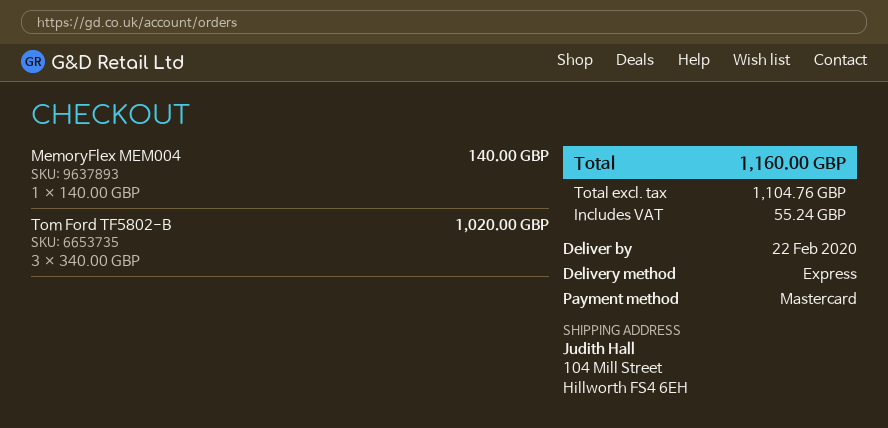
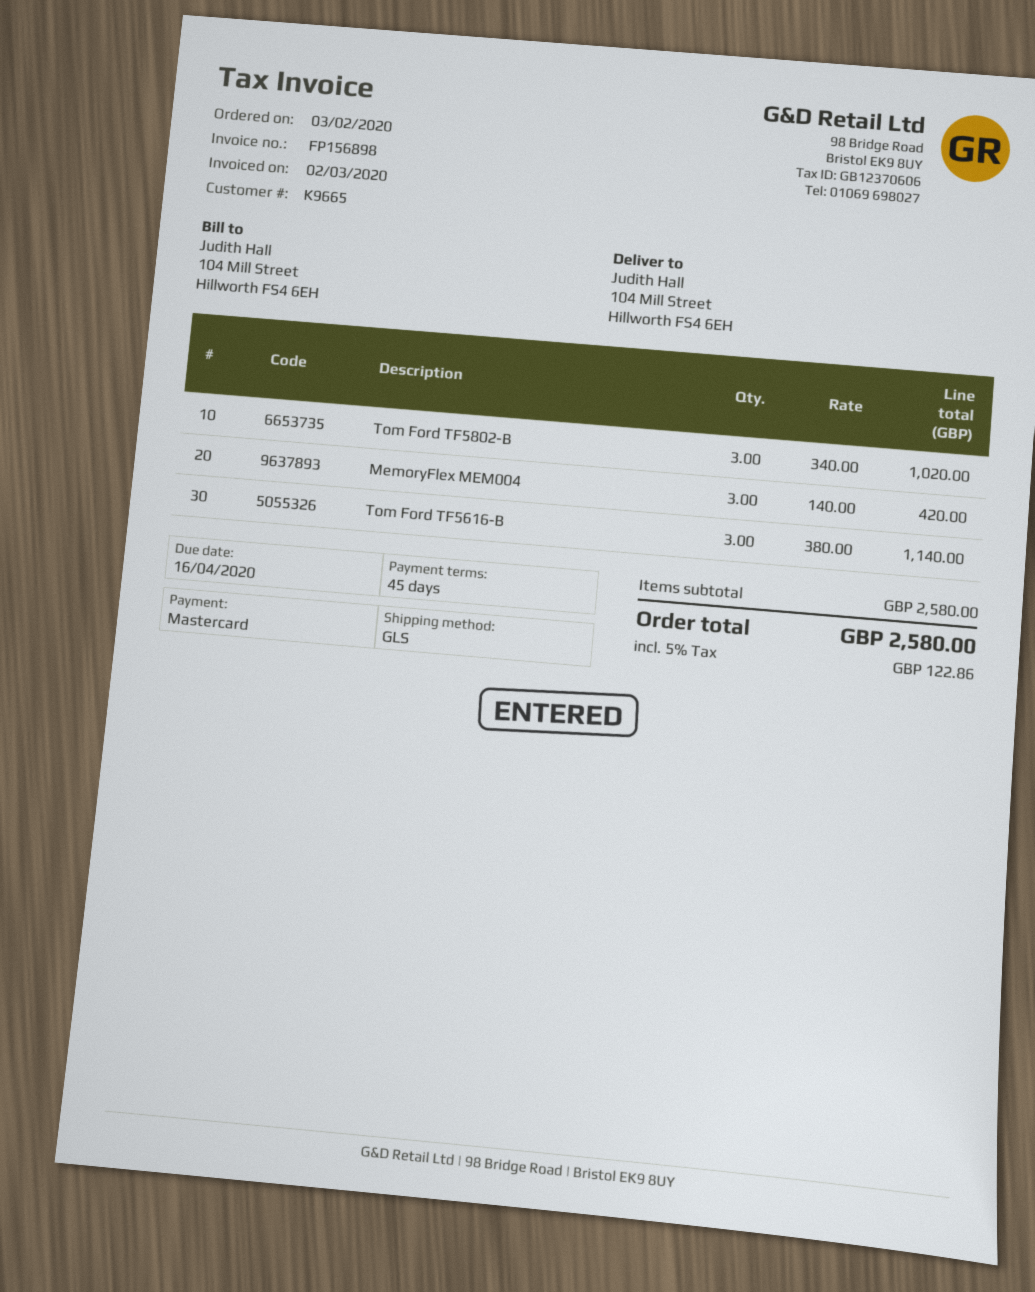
shipping method: express -> GLS
MemoryFlex MEM004: 1 x 140.00 = 140.00 -> 3 x 140.00 = 420.00
Tom Ford TF5616-B: none -> 3 x 380.00 = 1140.00
tax: 55.24 -> 122.86
total: 1160.00 -> 2580.00

